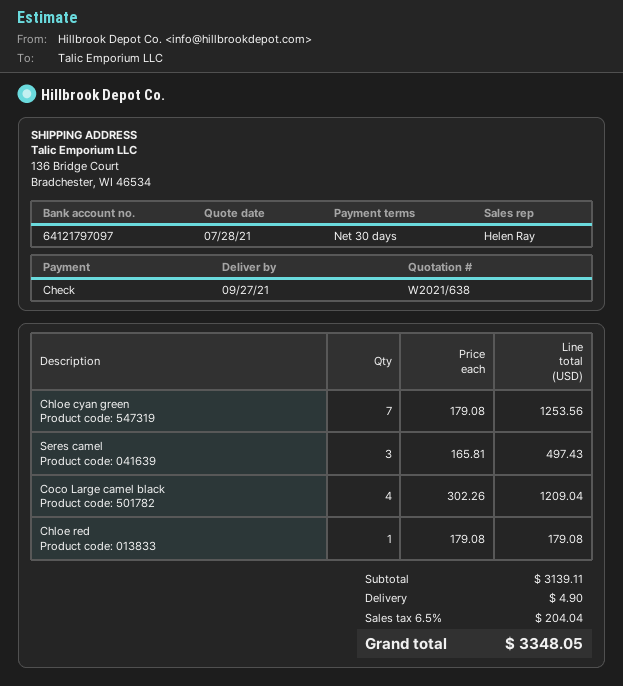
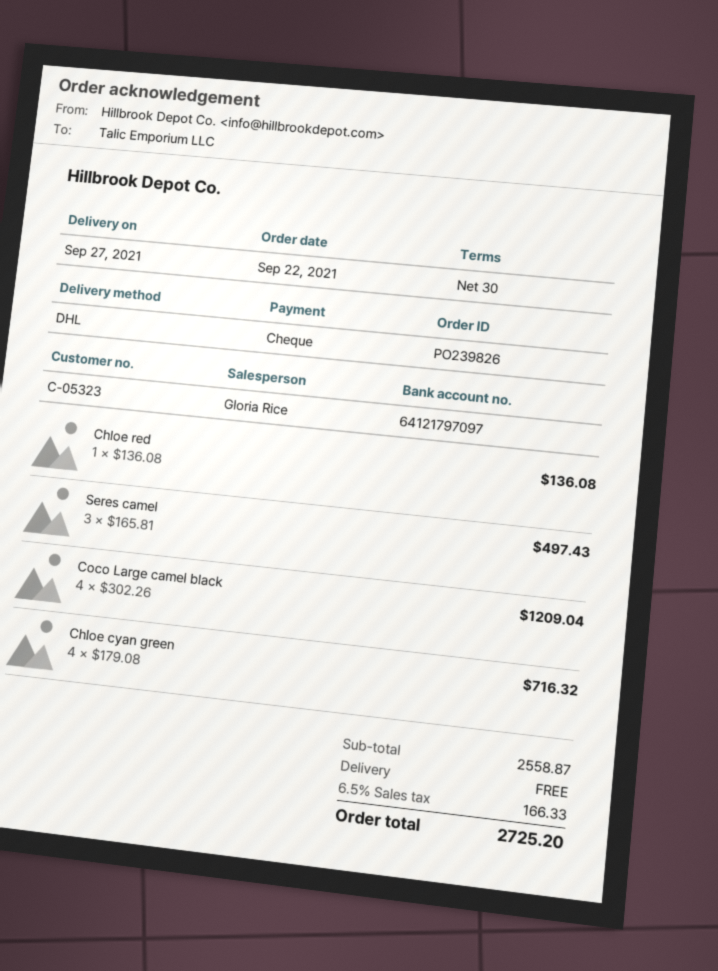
sales rep: Helen Ray -> Gloria Rice
Chloe cyan green: 7 x 179.08 = 1253.56 -> 4 x 179.08 = 716.32
Chloe red: 1 x 179.08 = 179.08 -> 1 x 136.08 = 136.08
subtotal: 3139.11 -> 2558.87
shipping: 4.90 -> 0.00
tax: 6.5% = 204.04 -> 6.5% = 166.33
total: 3348.05 -> 2725.20

